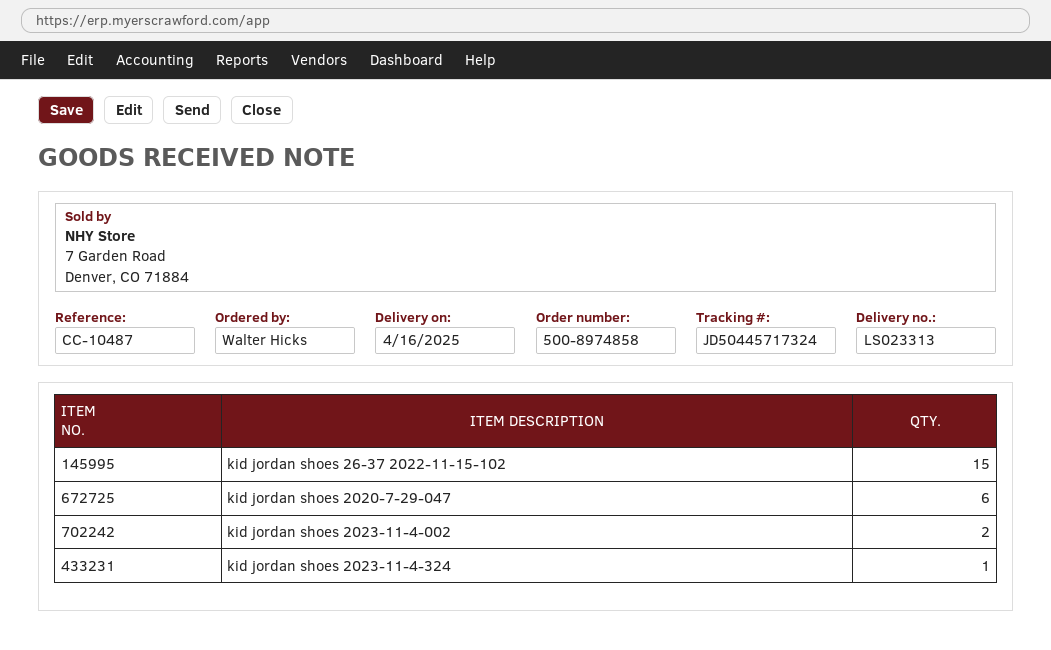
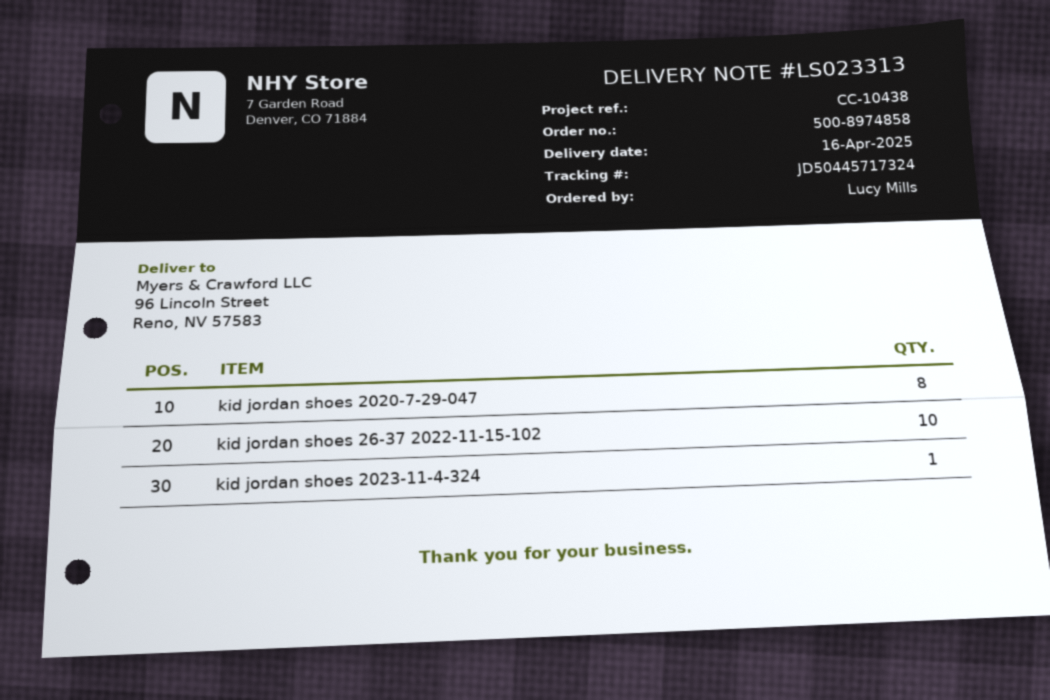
reference: CC-10487 -> CC-10438
ordered by: Walter Hicks -> Lucy Mills
kid jordan shoes 26-37 2022-11-15-102: 15 -> 10
kid jordan shoes 2020-7-29-047: 6 -> 8
kid jordan shoes 2023-11-4-002: 2 -> none

